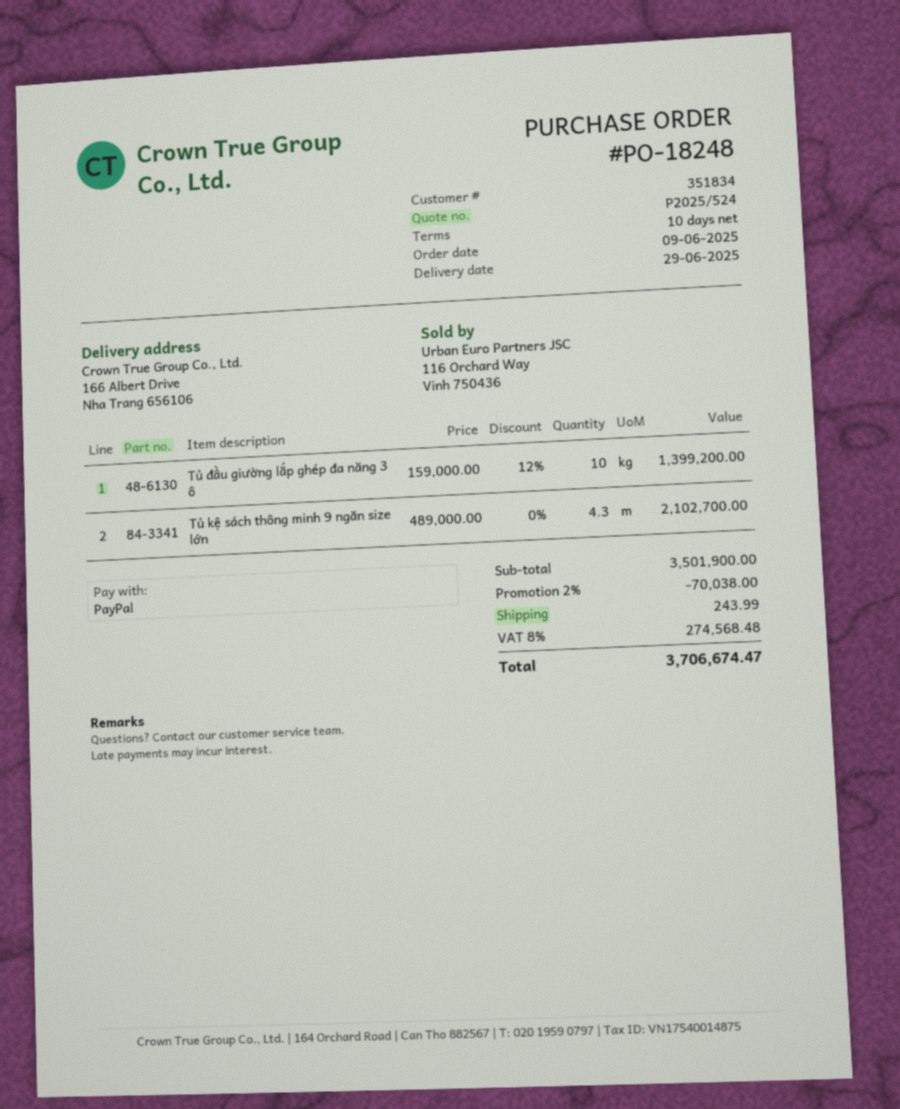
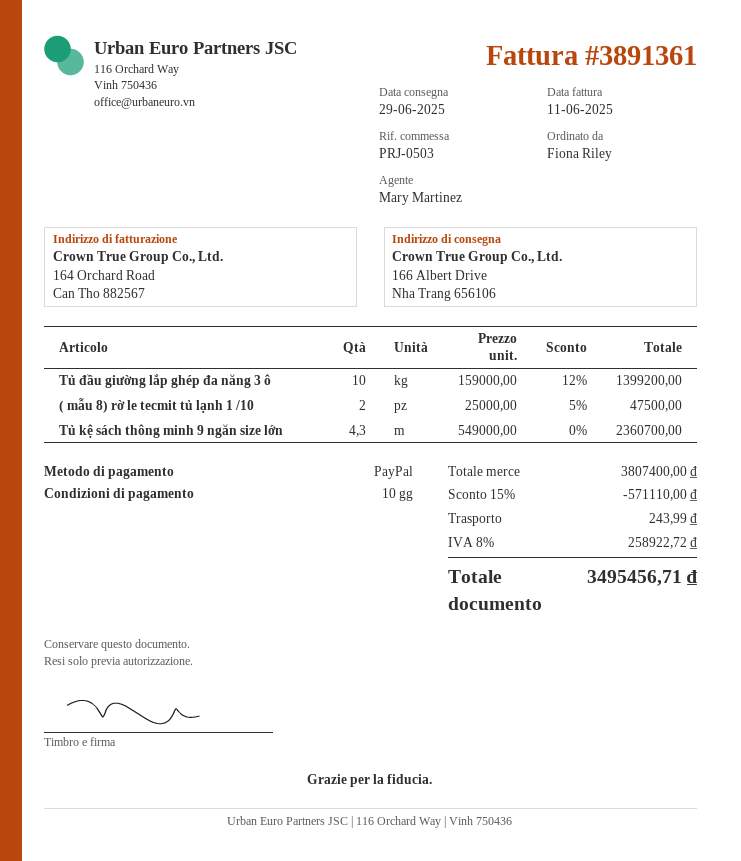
Tủ kệ sách thông minh 9 ngăn size lớn: 4.3 x 489000.00 = 2102700.00 -> 4.3 x 549000.00 = 2360700.00
( mẫu 8) rờ le tecmit tủ lạnh 1 /10: none -> 2 x 25000.00 - 5% = 47500.00
subtotal: 3501900.00 -> 3807400.00
discount: 2% = 70038.00 -> 15% = 571110.00
tax: 8% = 274568.48 -> 8% = 258922.72
total: 3706674.47 -> 3495456.71

